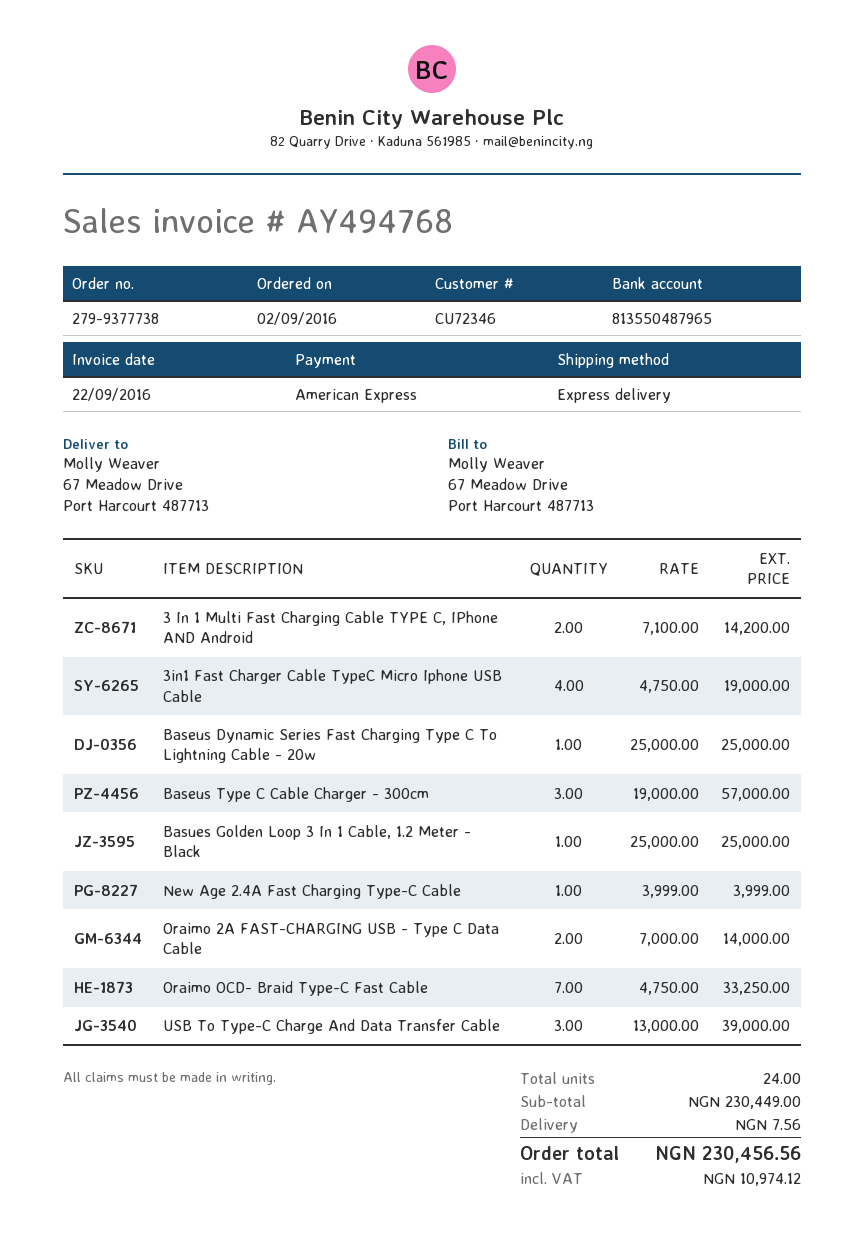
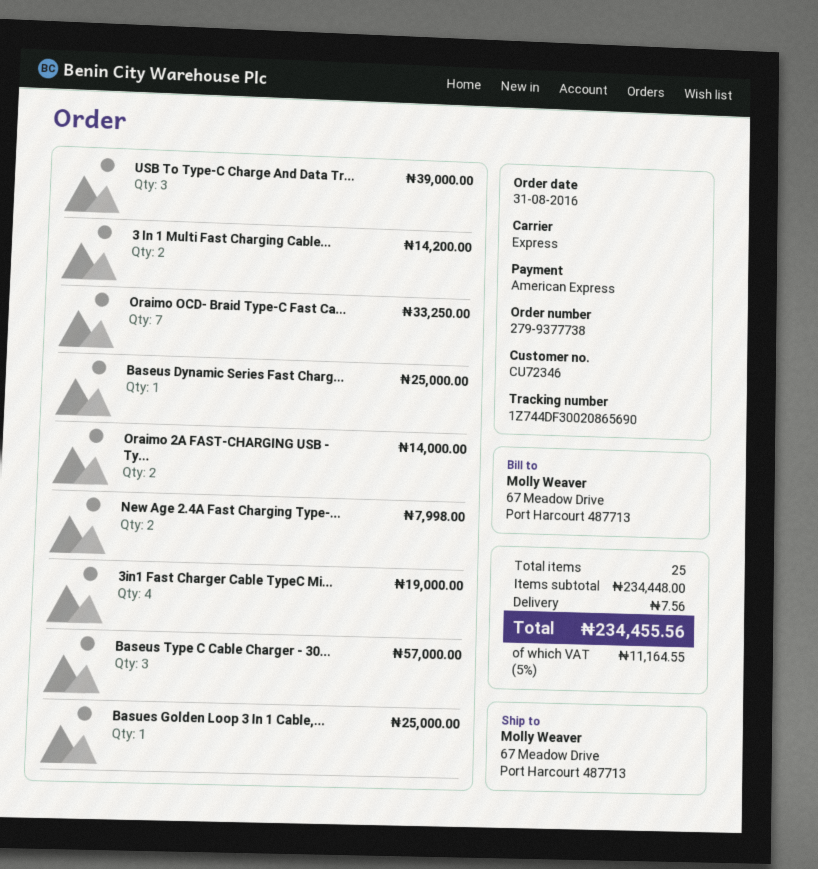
order date: 2016-09-02 -> 2016-08-31
New Age 2.4A Fast Charging Type-C Cable: 1 for 3999.00 -> 2 for 7998.00
total quantity: 24 -> 25
subtotal: 230449.00 -> 234448.00
tax: 10974.12 -> 11164.55
total: 230456.56 -> 234455.56

